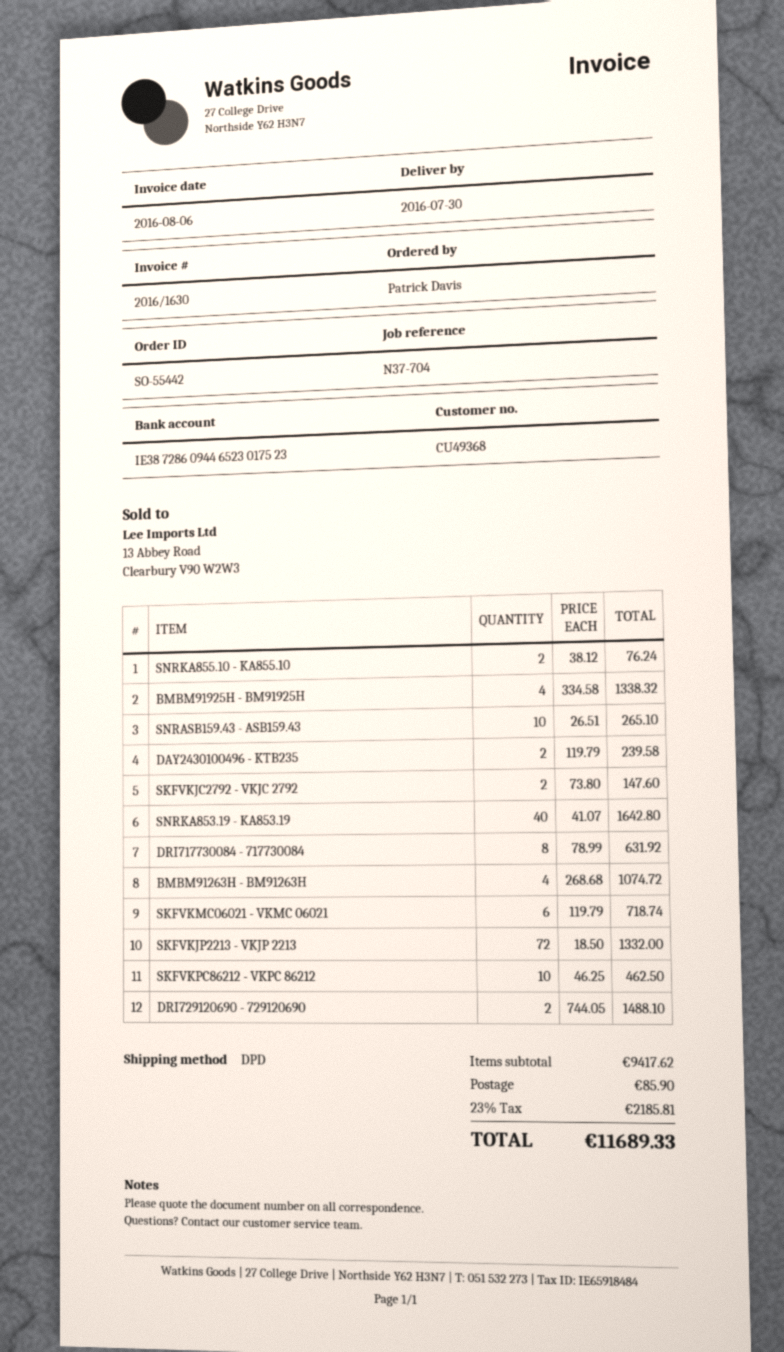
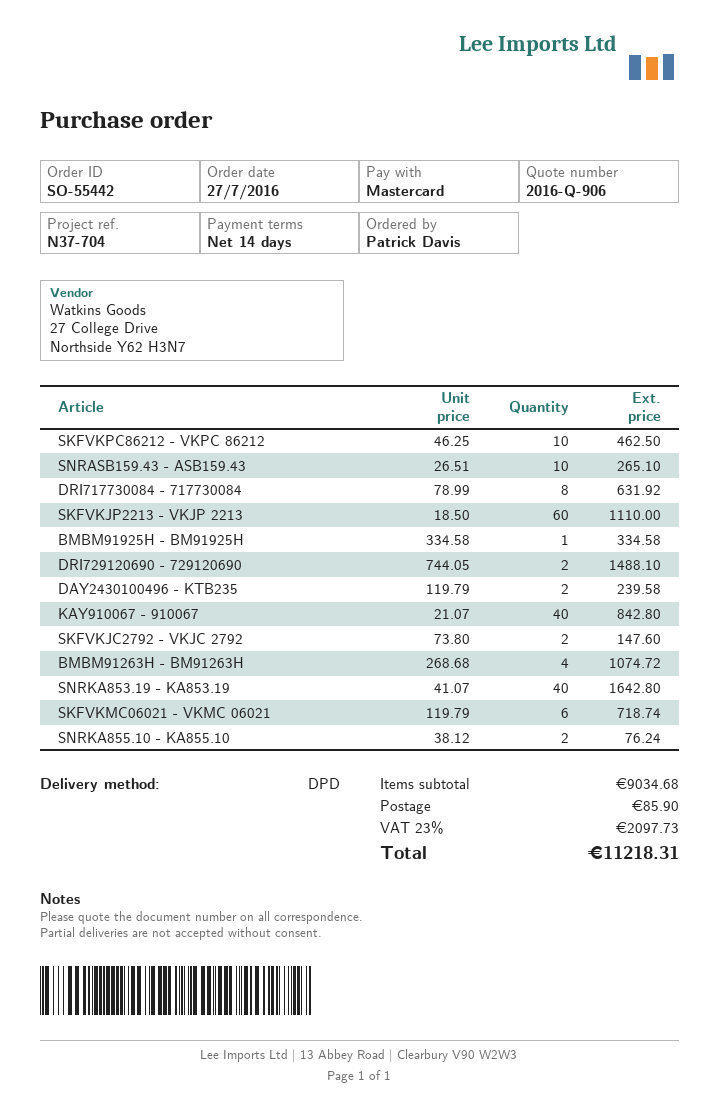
BMBM91925H - BM91925H: 4 x 334.58 = 1338.32 -> 1 x 334.58 = 334.58
SKFVKJP2213 - VKJP 2213: 72 x 18.50 = 1332.00 -> 60 x 18.50 = 1110.00
KAY910067 - 910067: none -> 40 x 21.07 = 842.80
subtotal: 9417.62 -> 9034.68
tax: 23% = 2185.81 -> 23% = 2097.73
total: 11689.33 -> 11218.31

